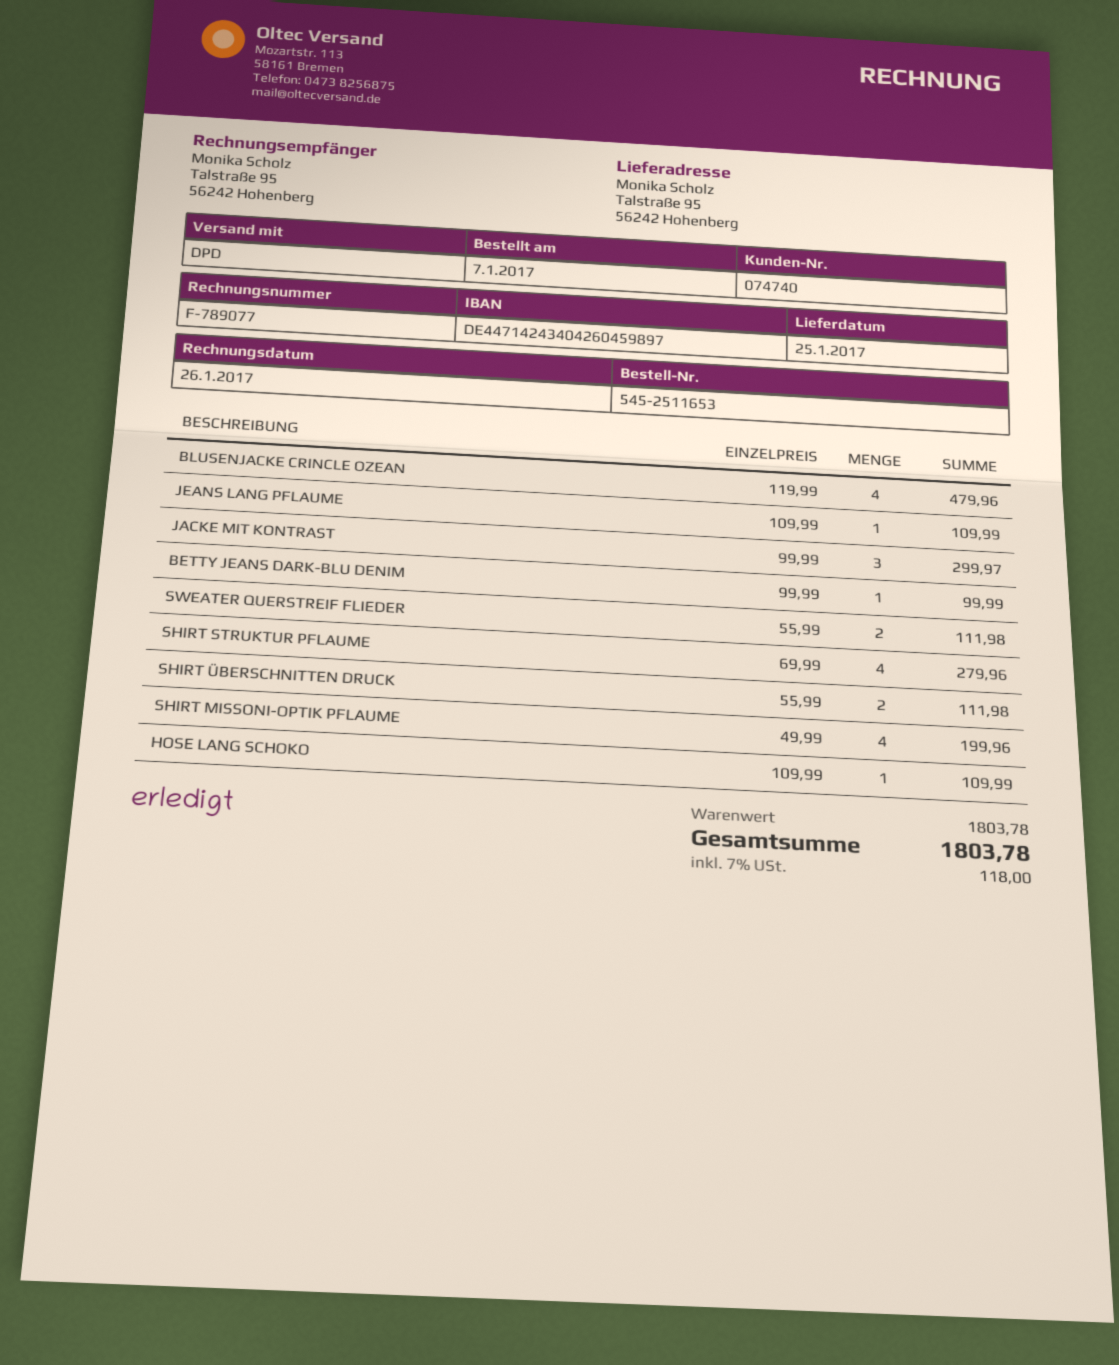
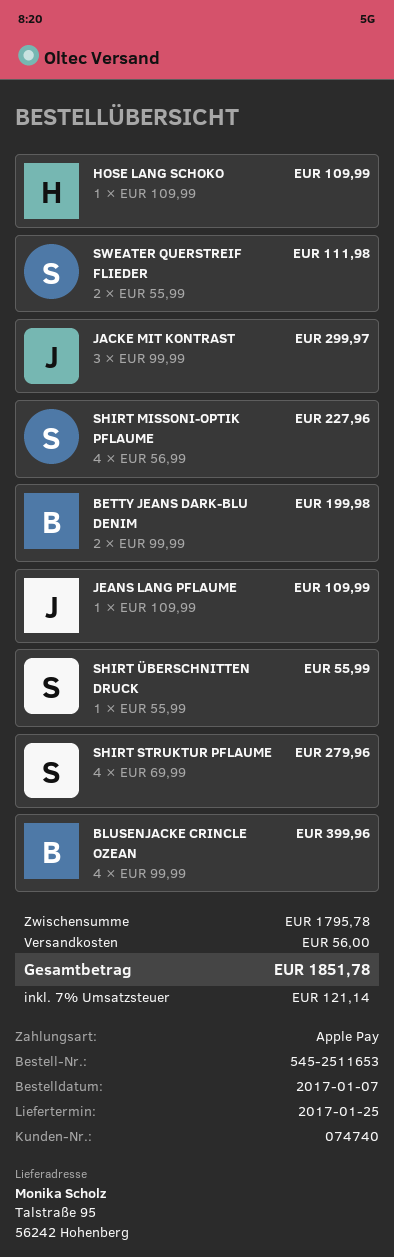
BLUSENJACKE CRINCLE OZEAN: 4 x 119.99 = 479.96 -> 4 x 99.99 = 399.96
BETTY JEANS DARK-BLU DENIM: 1 x 99.99 = 99.99 -> 2 x 99.99 = 199.98
SHIRT ÜBERSCHNITTEN DRUCK: 2 x 55.99 = 111.98 -> 1 x 55.99 = 55.99
SHIRT MISSONI-OPTIK PFLAUME: 4 x 49.99 = 199.96 -> 4 x 56.99 = 227.96
subtotal: 1803.78 -> 1795.78
shipping: none -> 56.00
tax: 7% = 118.00 -> 7% = 121.14
total: 1803.78 -> 1851.78

